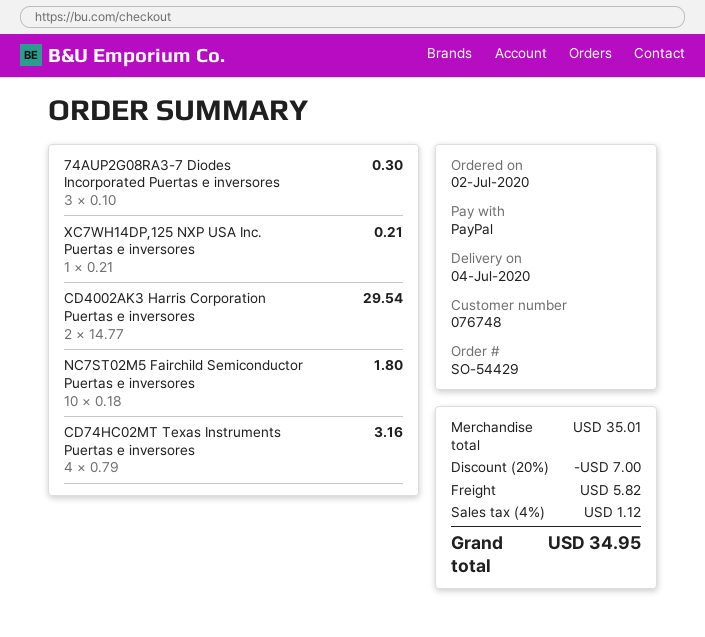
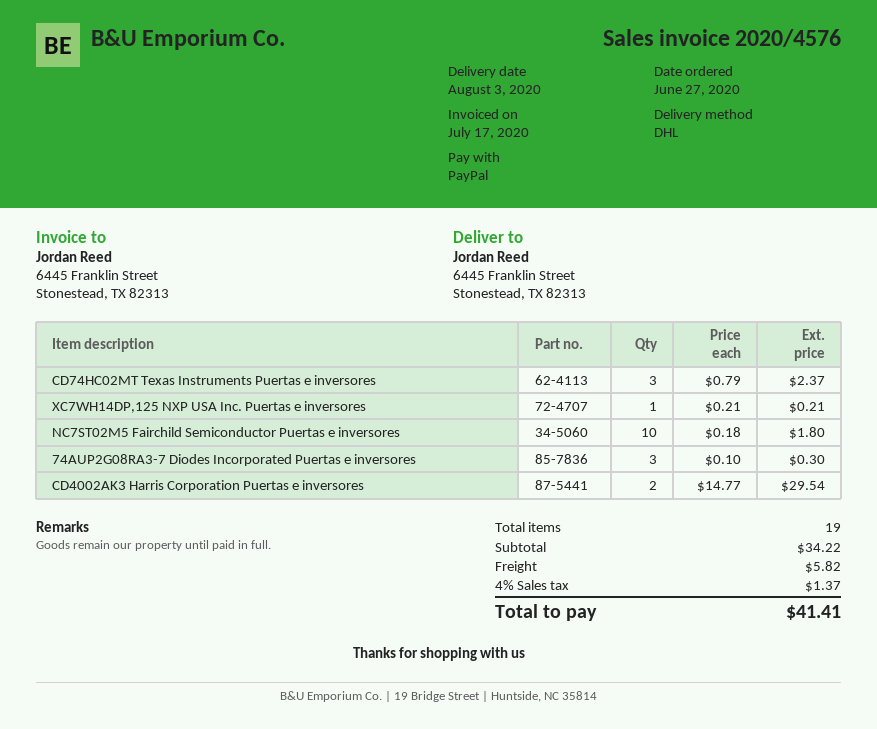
order date: 2020-07-02 -> 2020-06-27
delivery date: 2020-07-04 -> 2020-08-03
CD74HC02MT Texas Instruments Puertas e inversores: 4 x 0.79 = 3.16 -> 3 x 0.79 = 2.37
subtotal: 35.01 -> 34.22
discount: 20% = 7.00 -> none
tax: 4% = 1.12 -> 4% = 1.37
total: 34.95 -> 41.41

